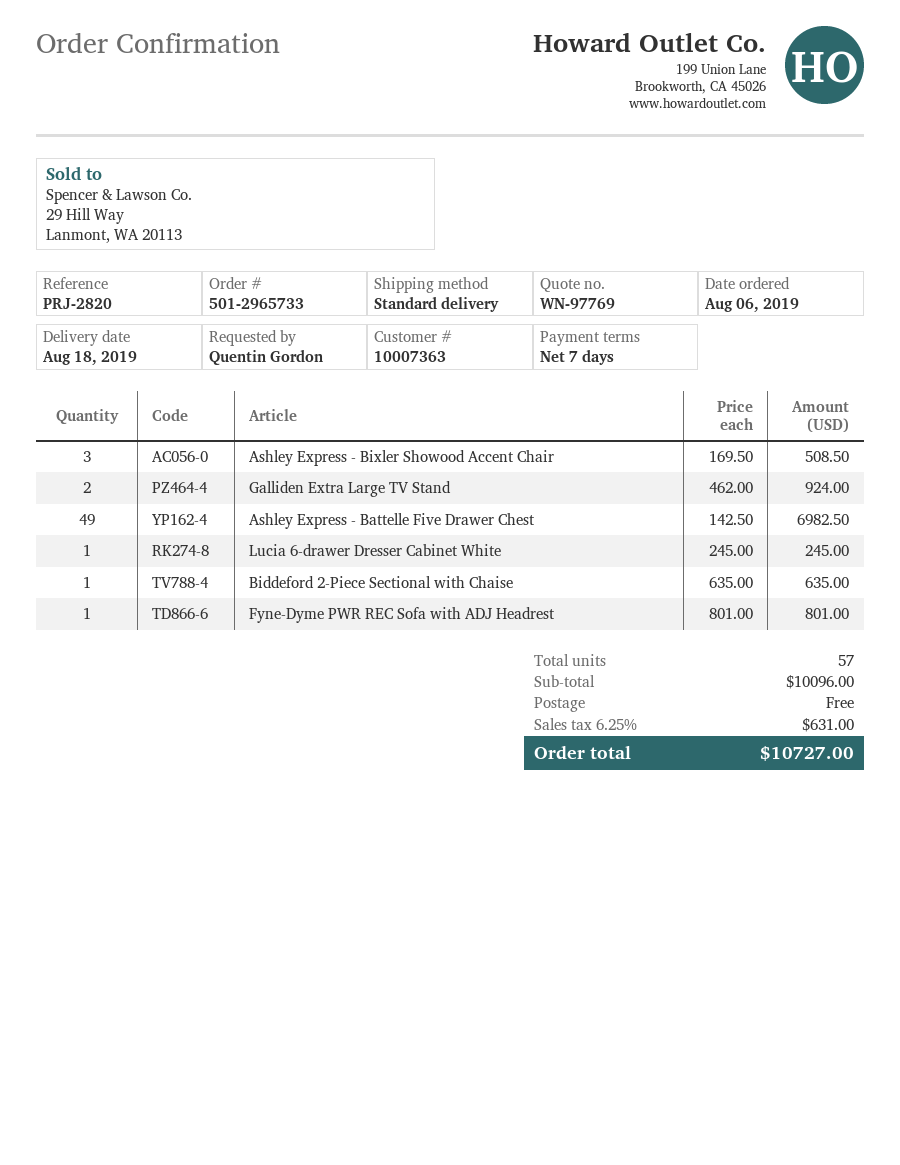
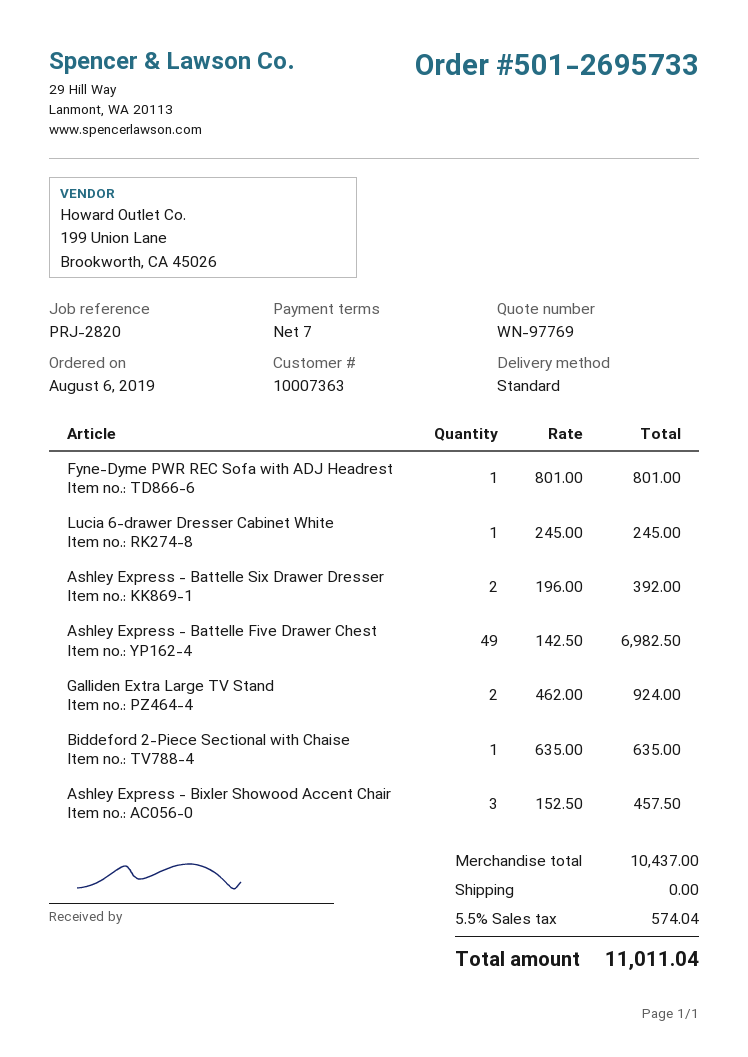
order number: 501-2965733 -> 501-2695733
Ashley Express - Bixler Showood Accent Chair: 3 x 169.50 = 508.50 -> 3 x 152.50 = 457.50
Ashley Express - Battelle Six Drawer Dresser: none -> 2 x 196.00 = 392.00
subtotal: 10096.00 -> 10437.00
tax: 6.25% = 631.00 -> 5.5% = 574.04
total: 10727.00 -> 11011.04

